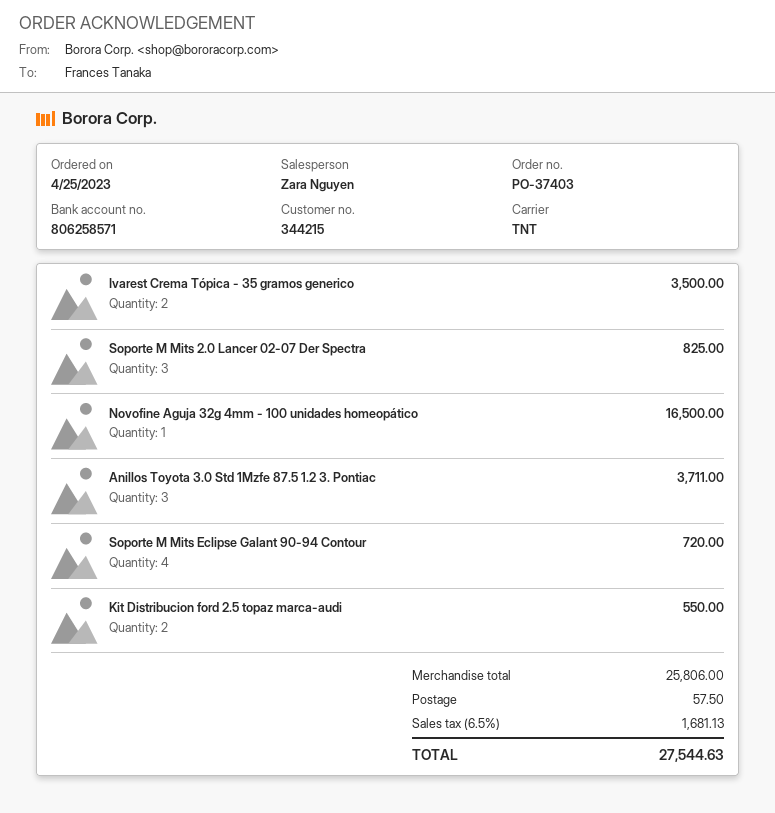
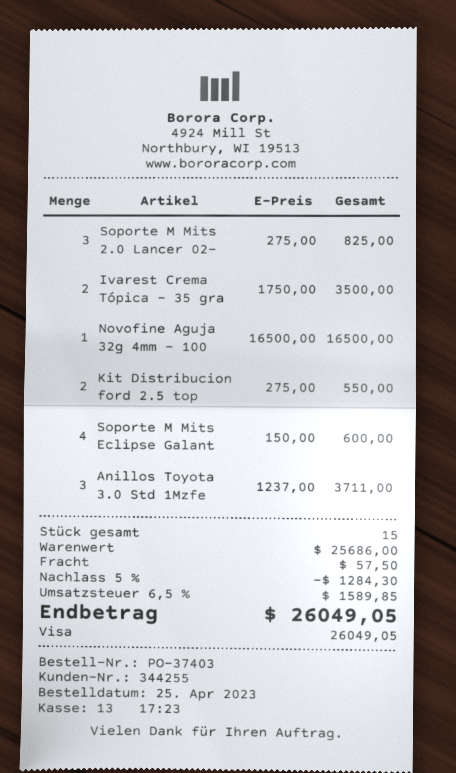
customer number: 344215 -> 344255
Soporte M Mits Eclipse Galant 90-94 Contour: 4 for 720.00 -> 4 for 600.00
subtotal: 25806.00 -> 25686.00
discount: none -> 5% = 1284.30
tax: 6.5% = 1681.13 -> 6.5% = 1589.85
total: 27544.63 -> 26049.05

